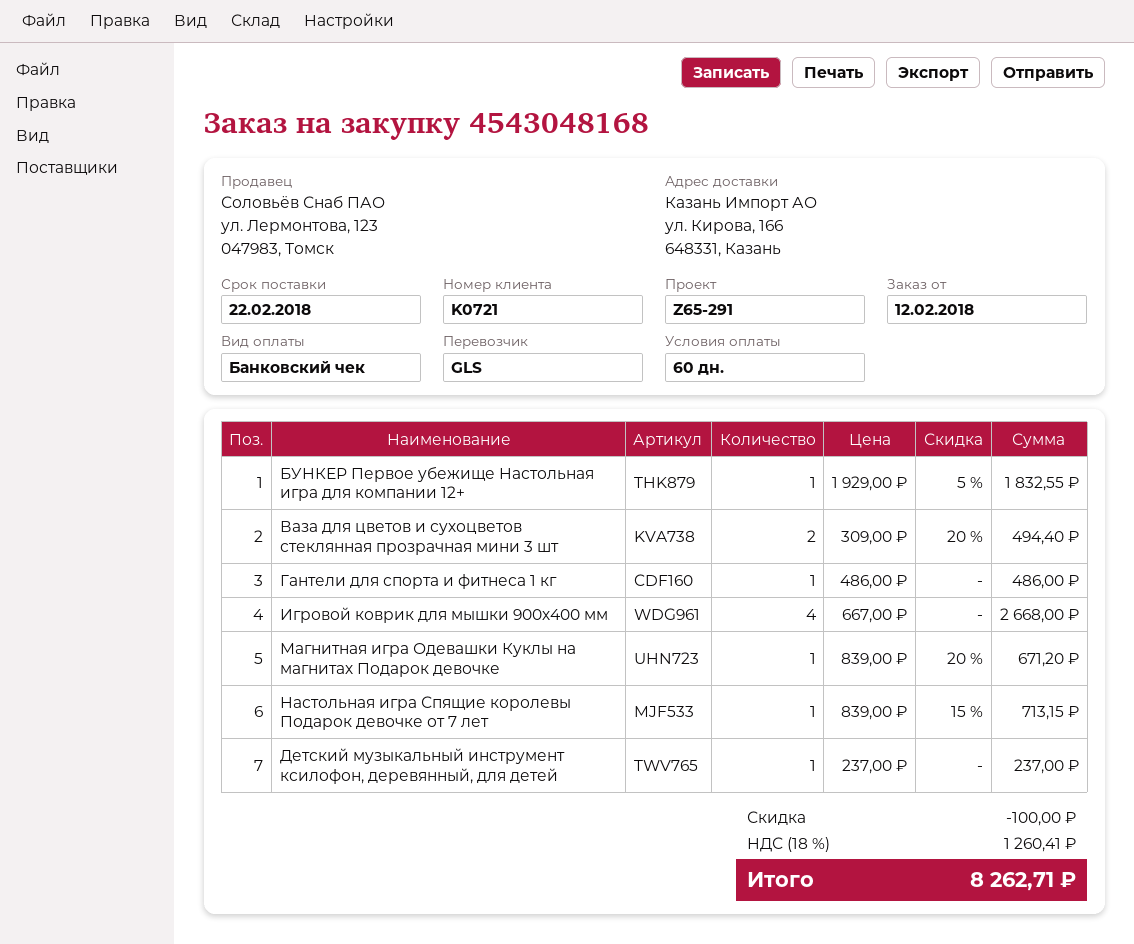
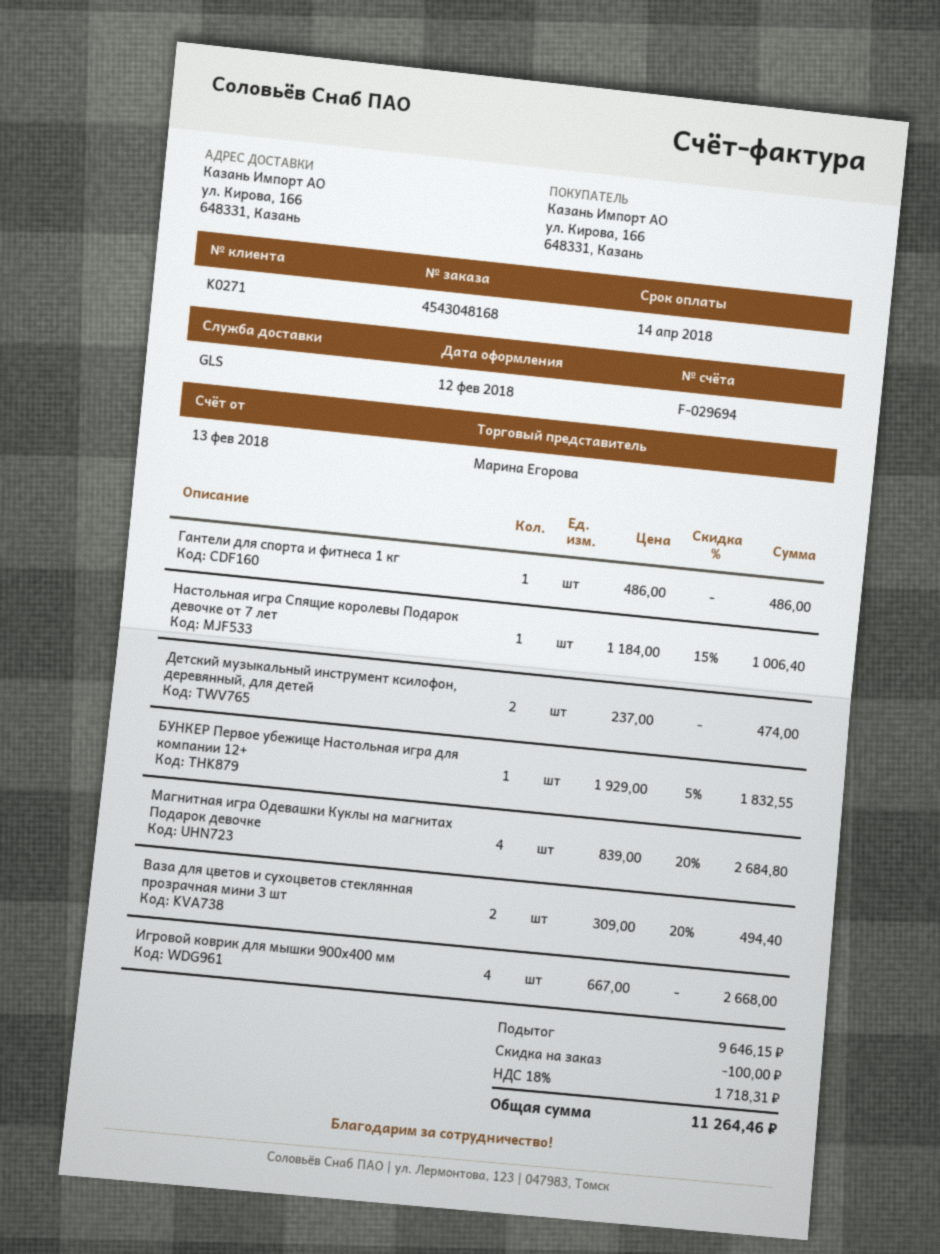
customer number: K0721 -> K0271
Магнитная игра Одевашки Куклы на магнитах Подарок девочке: 1 x 839.00 - 20% = 671.20 -> 4 x 839.00 - 20% = 2684.80
Настольная игра Спящие королевы Подарок девочке от 7 лет: 1 x 839.00 - 15% = 713.15 -> 1 x 1184.00 - 15% = 1006.40
Детский музыкальный инструмент ксилофон, деревянный, для детей: 1 x 237.00 = 237.00 -> 2 x 237.00 = 474.00
tax: 18% = 1260.41 -> 18% = 1718.31
total: 8262.71 -> 11264.46

